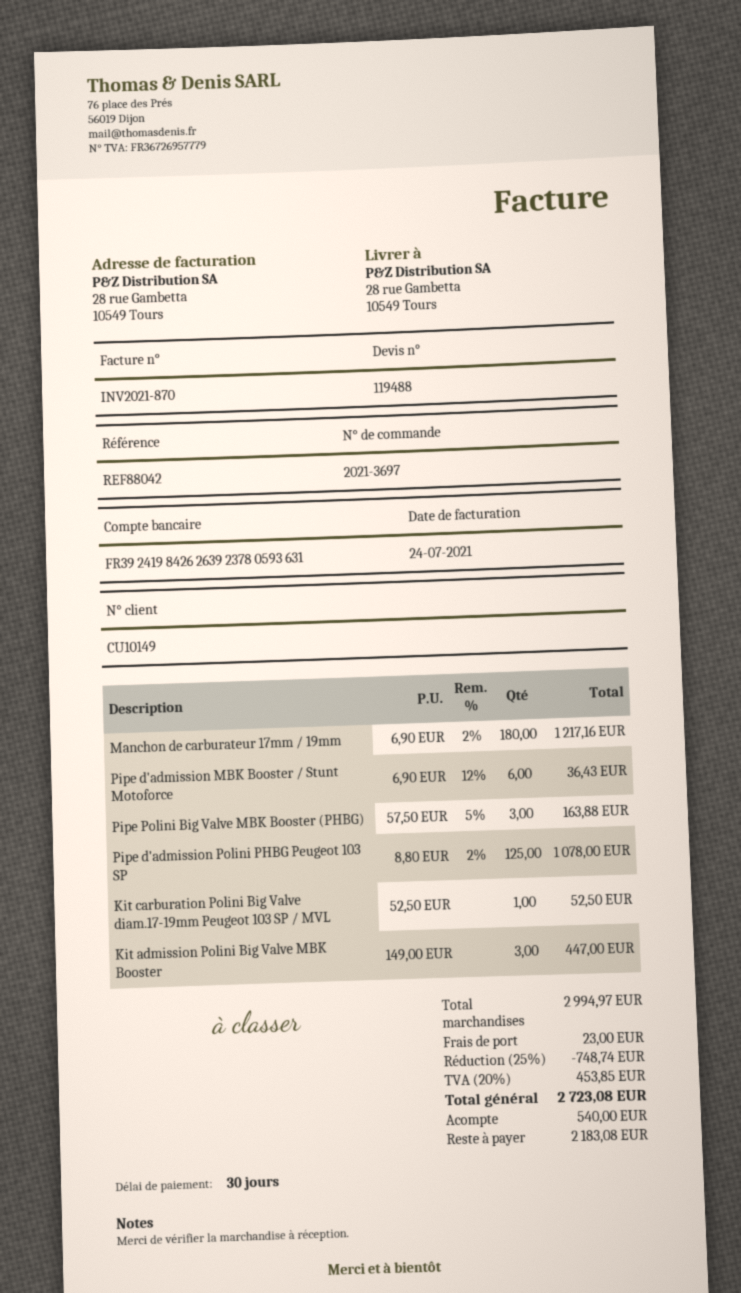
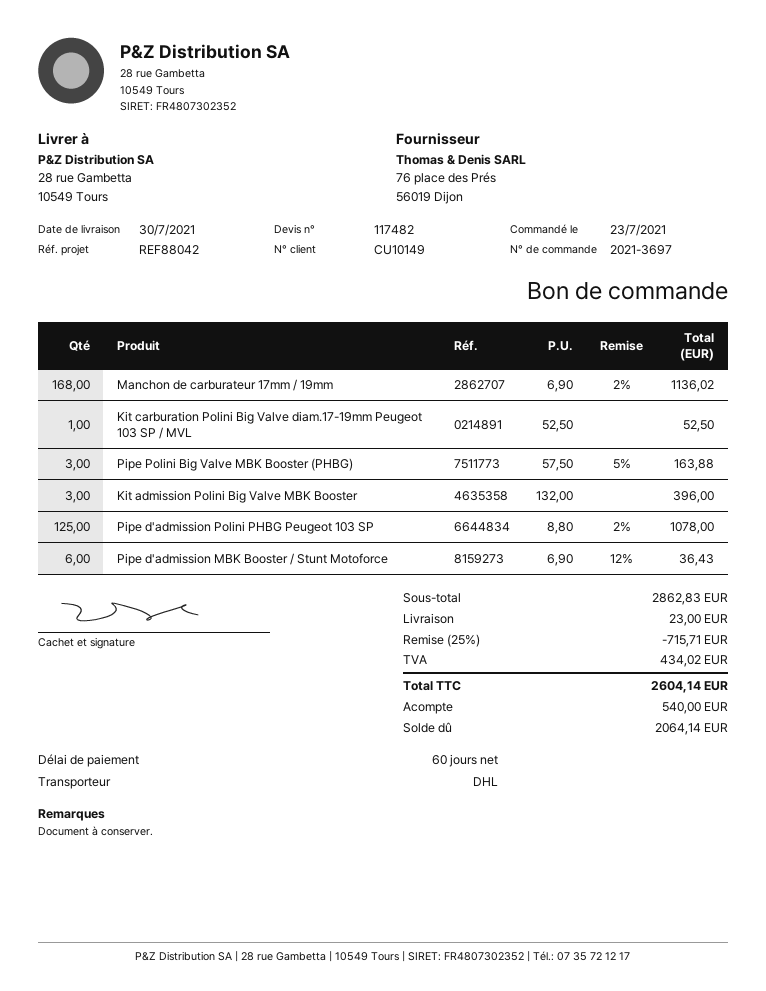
quote number: 119488 -> 117482
payment terms: 30 days -> 60 days
Manchon de carburateur 17mm / 19mm: 180 x 6.90 - 2% = 1217.16 -> 168 x 6.90 - 2% = 1136.02
Kit admission Polini Big Valve MBK Booster: 3 x 149.00 = 447.00 -> 3 x 132.00 = 396.00
subtotal: 2994.97 -> 2862.83
discount: 25% = 748.74 -> 25% = 715.71
tax: 453.85 -> 434.02
total: 2723.08 -> 2604.14
balance: 2183.08 -> 2064.14

